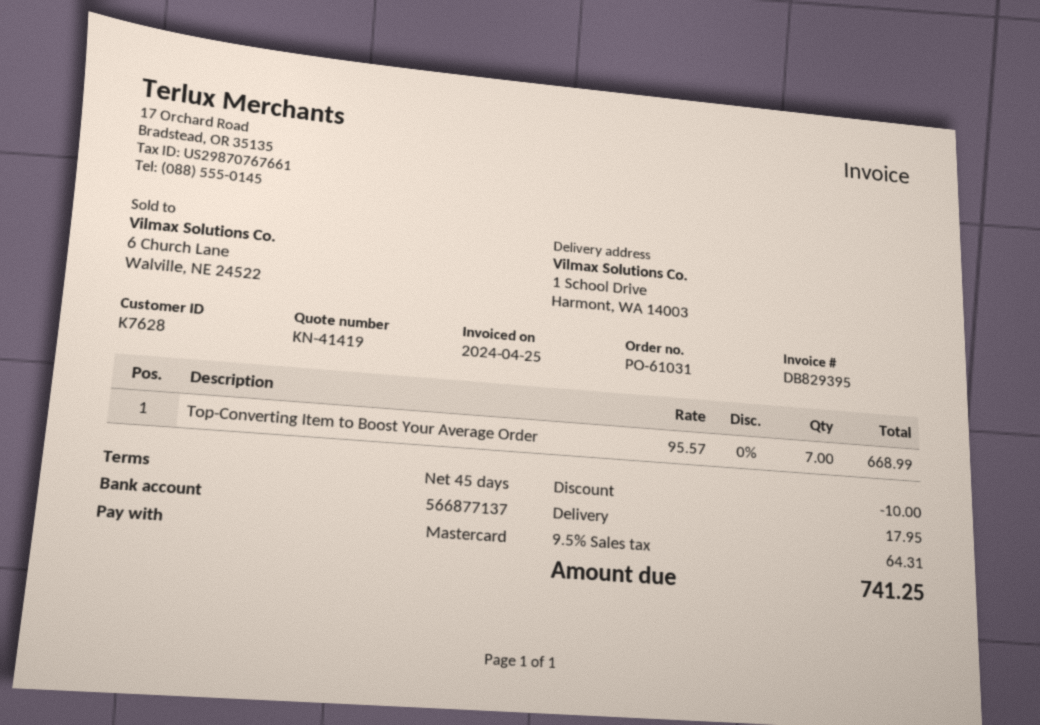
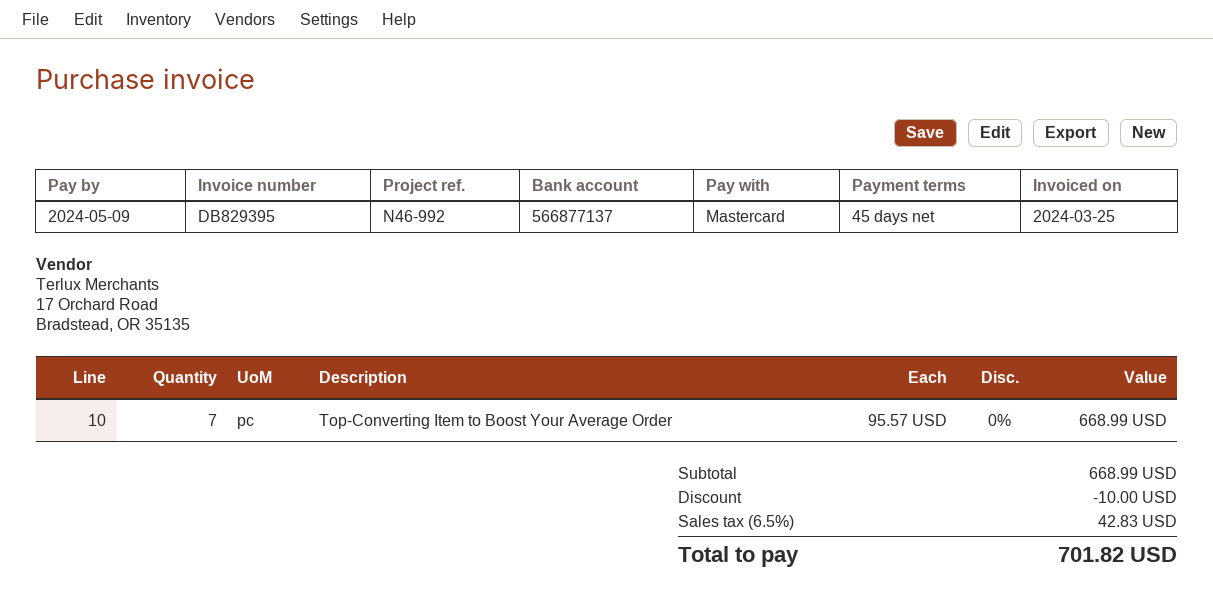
invoice date: 2024-04-25 -> 2024-03-25
shipping: 17.95 -> none
tax: 9.5% = 64.31 -> 6.5% = 42.83
total: 741.25 -> 701.82

